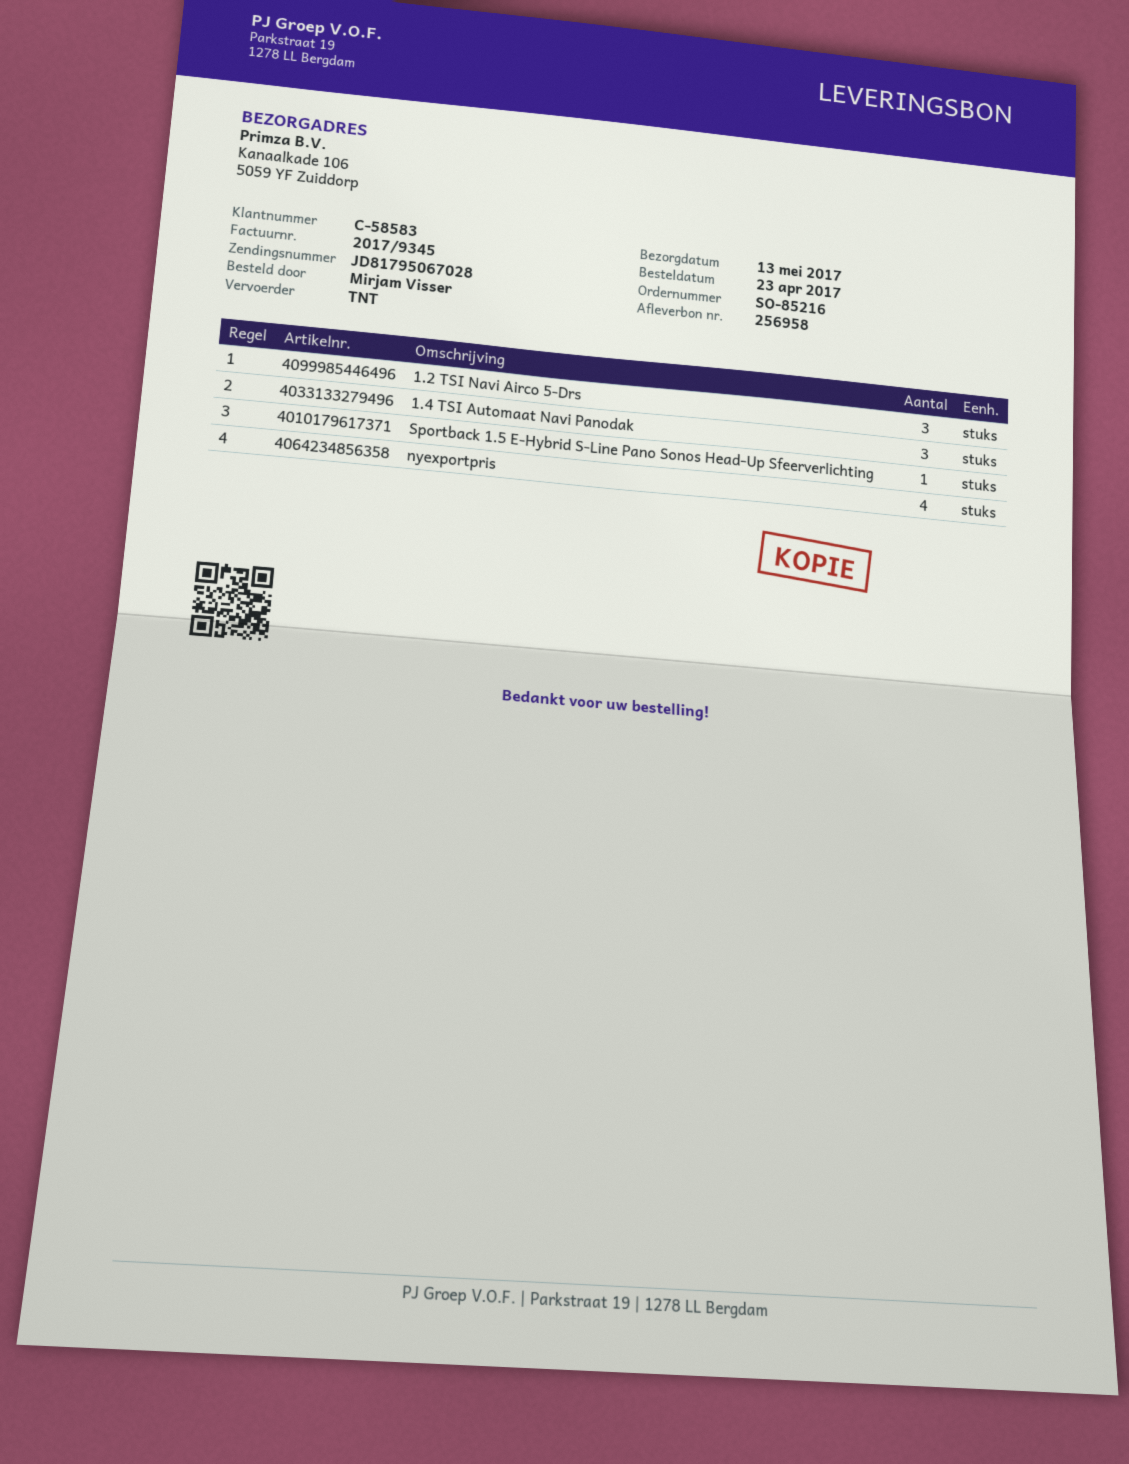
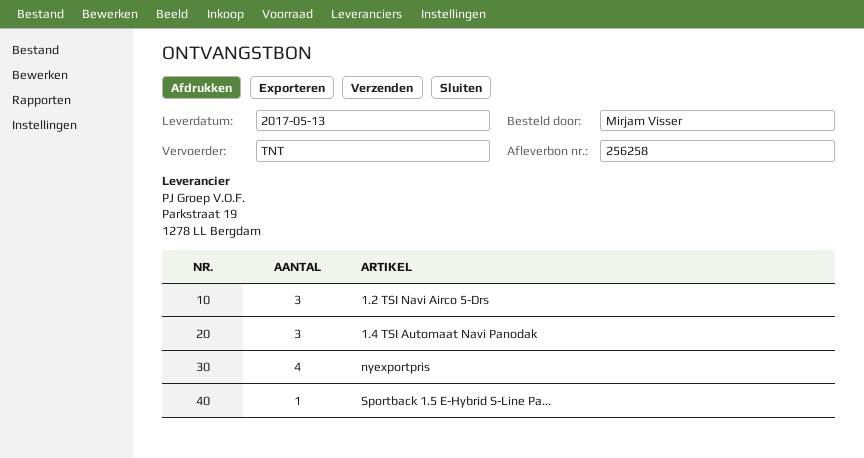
delivery note number: 256958 -> 256258

